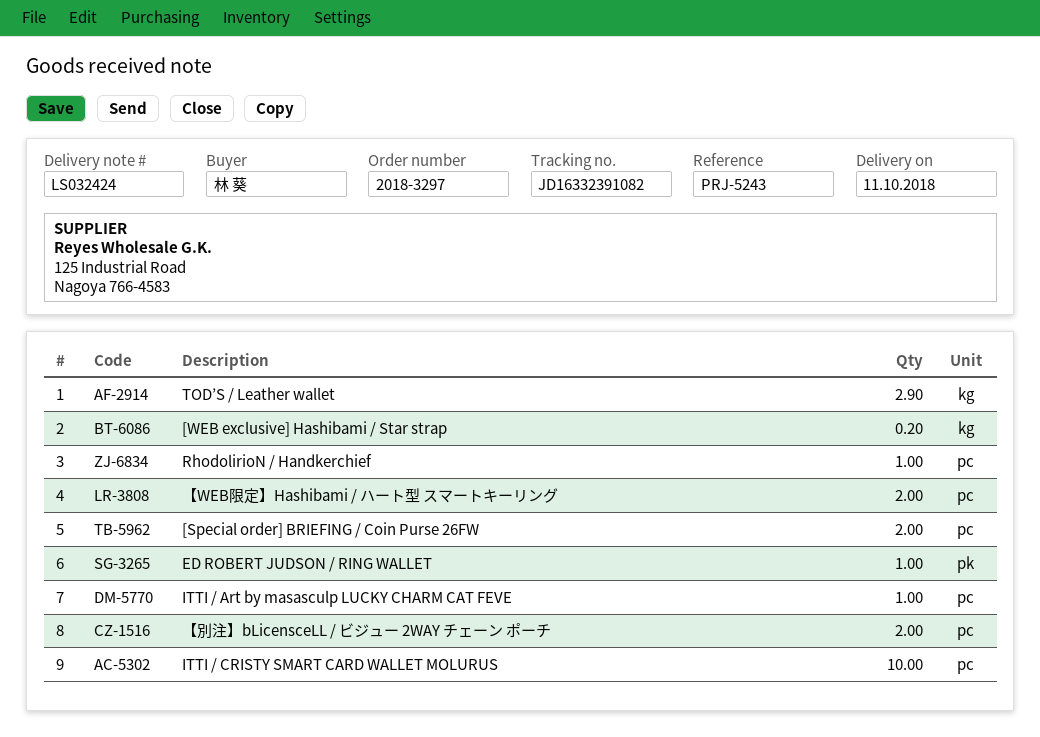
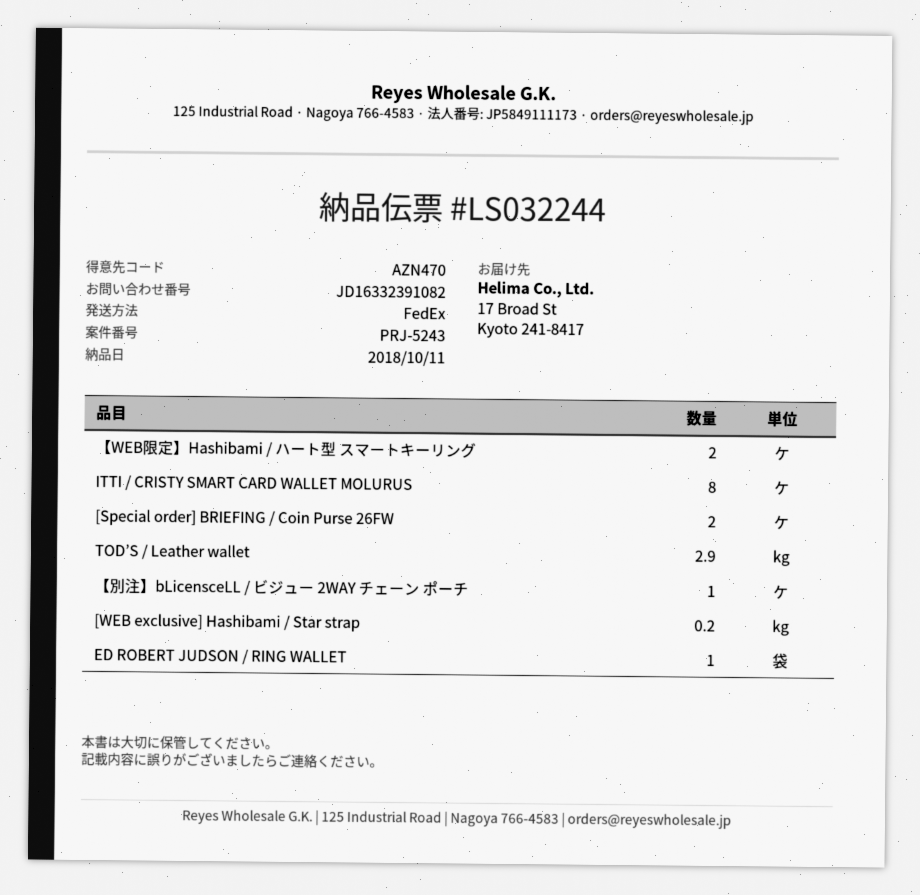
delivery note number: LS032424 -> LS032244
RhodolirioN / Handkerchief: 1 -> none
ITTI / Art by masasculp LUCKY CHARM CAT FEVE: 1 -> none
【別注】bLicensceLL / ビジュー 2WAY チェーン ポーチ: 2 -> 1
ITTI / CRISTY SMART CARD WALLET MOLURUS: 10 -> 8

